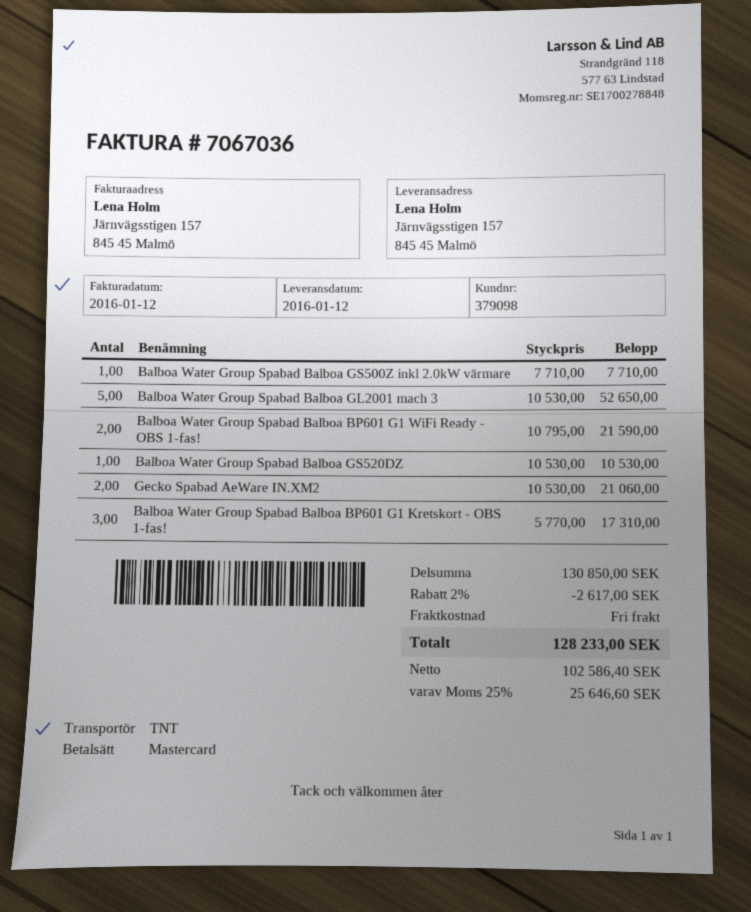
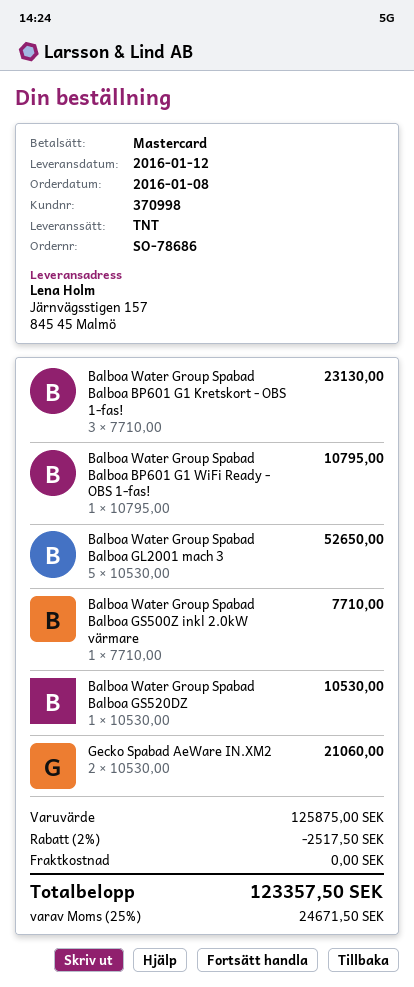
customer number: 379098 -> 370998
Balboa Water Group Spabad Balboa BP601 G1 WiFi Ready - OBS 1-fas!: 2 x 10795.00 = 21590.00 -> 1 x 10795.00 = 10795.00
Balboa Water Group Spabad Balboa BP601 G1 Kretskort - OBS 1-fas!: 3 x 5770.00 = 17310.00 -> 3 x 7710.00 = 23130.00
subtotal: 130850.00 -> 125875.00
discount: 2% = 2617.00 -> 2% = 2517.50
tax: 25% = 25646.60 -> 25% = 24671.50
total: 128233.00 -> 123357.50

